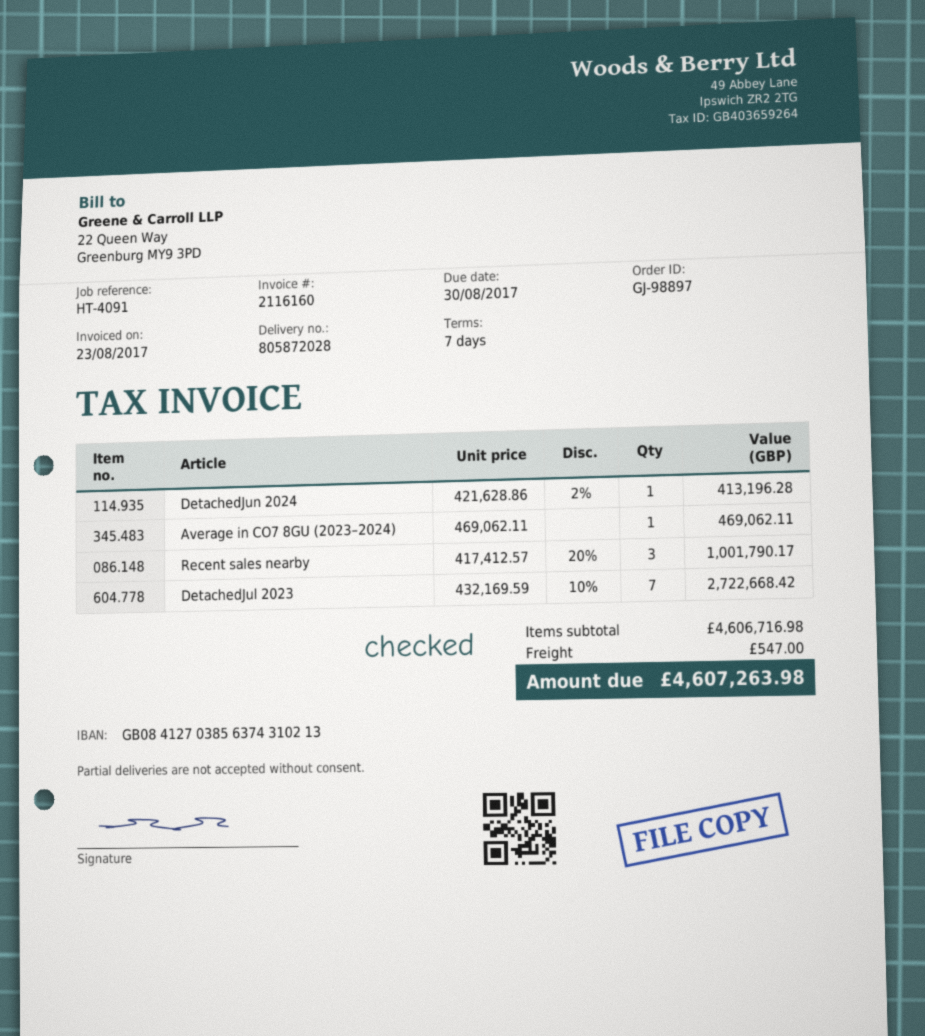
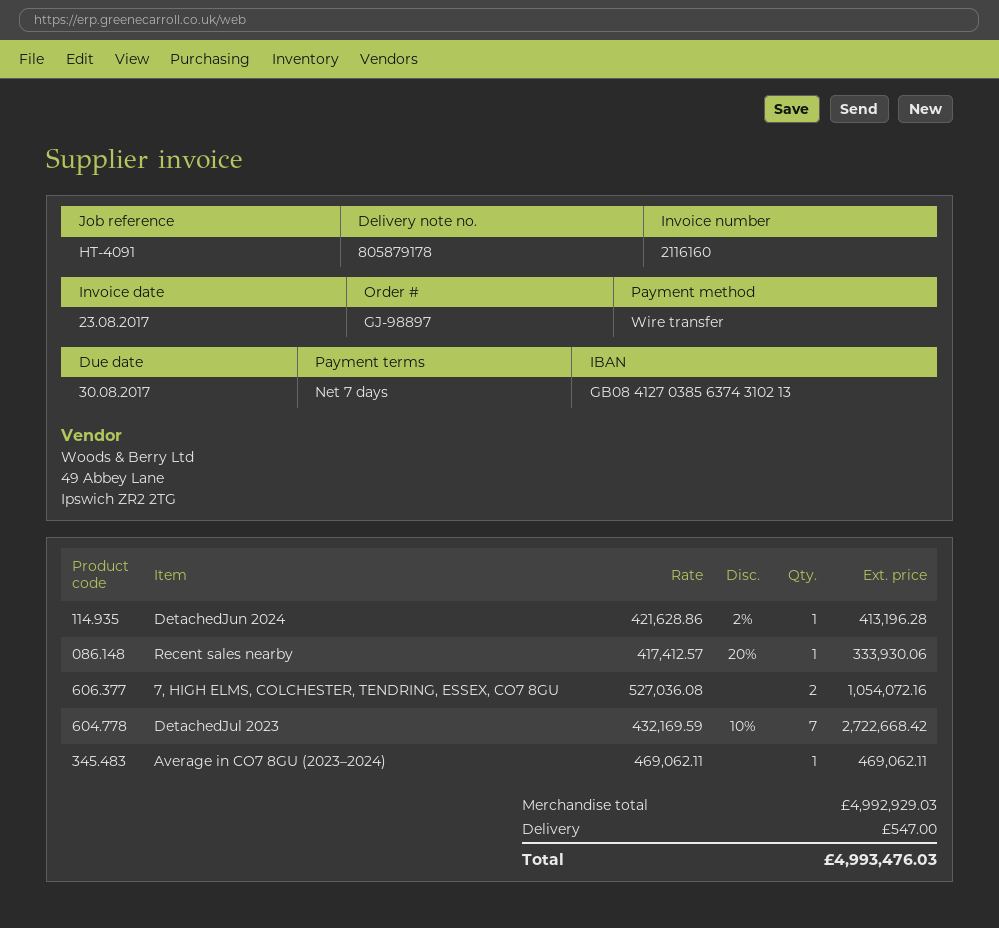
delivery note number: 805872028 -> 805879178
Recent sales nearby: 3 x 417412.57 - 20% = 1001790.17 -> 1 x 417412.57 - 20% = 333930.06
7, HIGH ELMS, COLCHESTER, TENDRING, ESSEX, CO7 8GU: none -> 2 x 527036.08 = 1054072.16
subtotal: 4606716.98 -> 4992929.03
total: 4607263.98 -> 4993476.03

